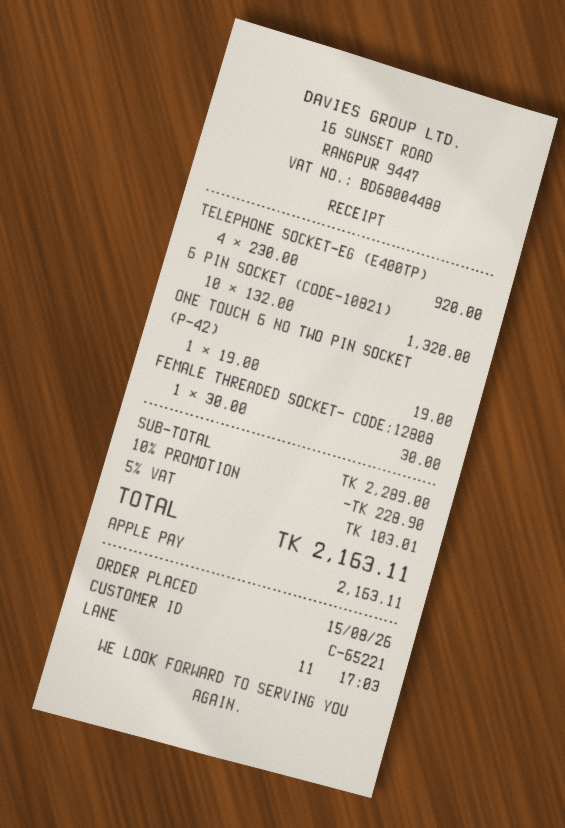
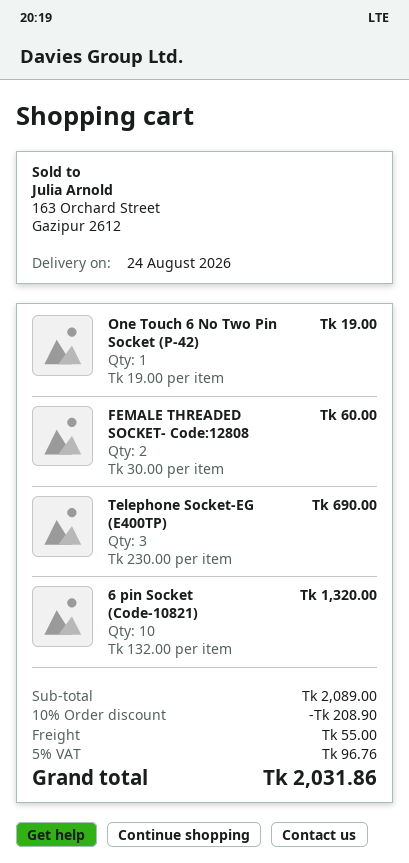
TELEPHONE SOCKET-EG (E400TP): 4 x 230.00 = 920.00 -> 3 x 230.00 = 690.00
FEMALE THREADED SOCKET- CODE:12808: 1 x 30.00 = 30.00 -> 2 x 30.00 = 60.00
subtotal: 2289.00 -> 2089.00
discount: 10% = 228.90 -> 10% = 208.90
shipping: none -> 55.00
tax: 5% = 103.01 -> 5% = 96.76
total: 2163.11 -> 2031.86

